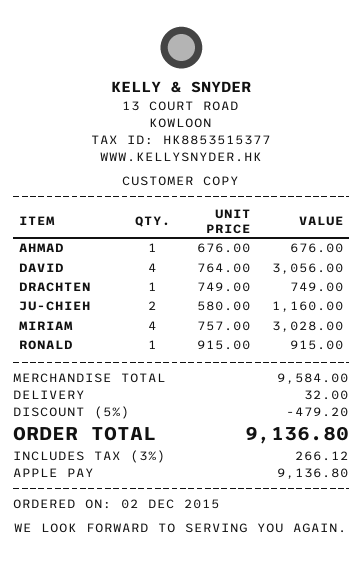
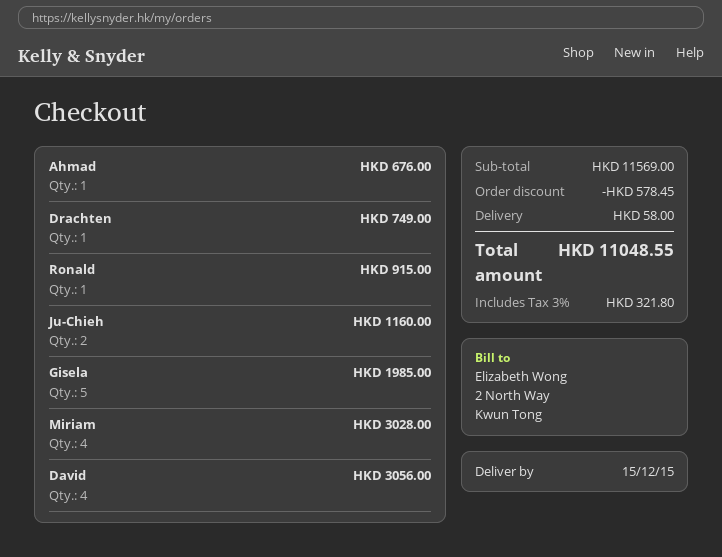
Gisela: none -> 5 for 1985.00
subtotal: 9584.00 -> 11569.00
discount: 479.20 -> 578.45
shipping: 32.00 -> 58.00
tax: 3% = 266.12 -> 3% = 321.80
total: 9136.80 -> 11048.55

